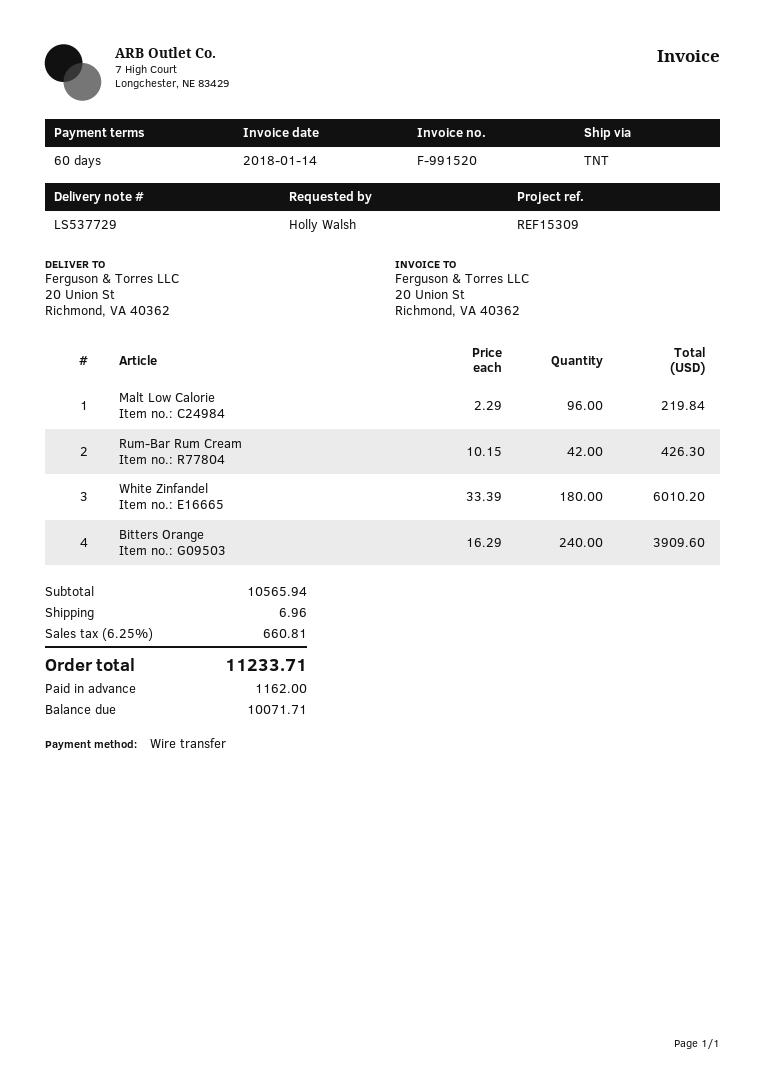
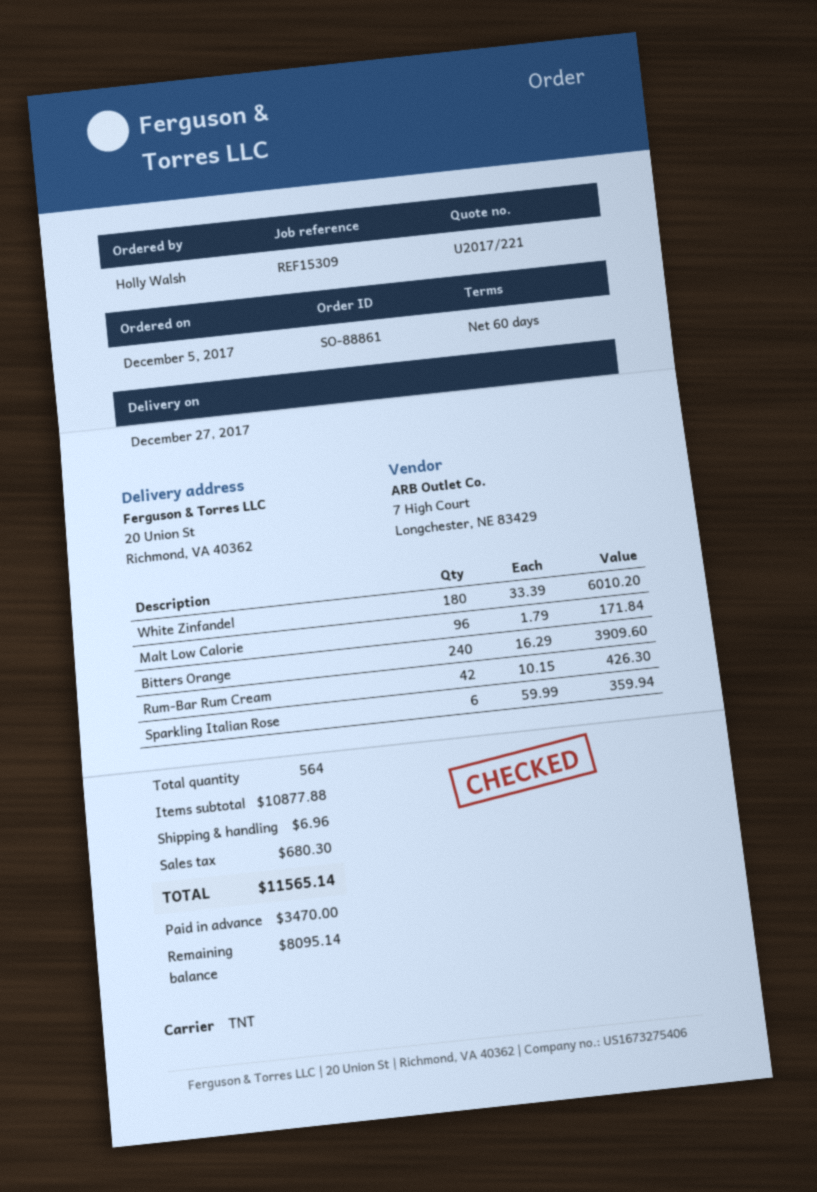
Malt Low Calorie: 96 x 2.29 = 219.84 -> 96 x 1.79 = 171.84
Sparkling Italian Rose: none -> 6 x 59.99 = 359.94
subtotal: 10565.94 -> 10877.88
tax: 660.81 -> 680.30
total: 11233.71 -> 11565.14
deposit: 1162.00 -> 3470.00
balance: 10071.71 -> 8095.14

